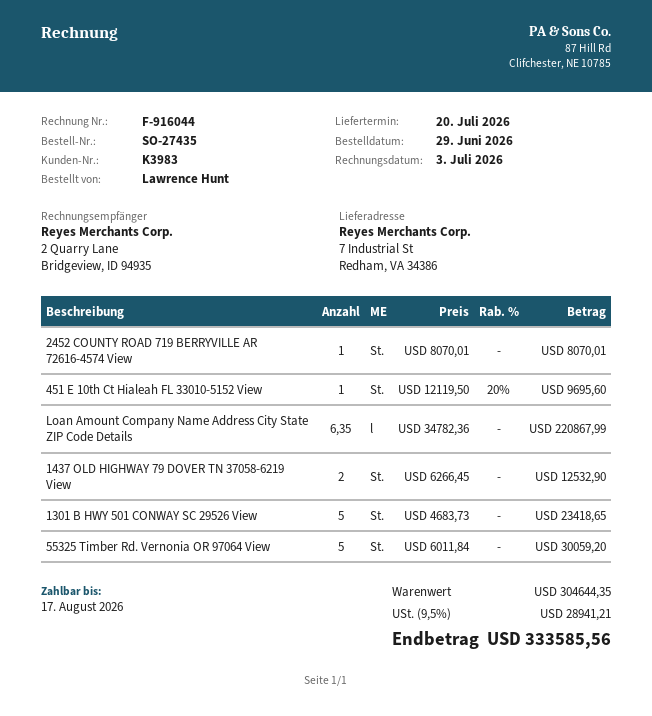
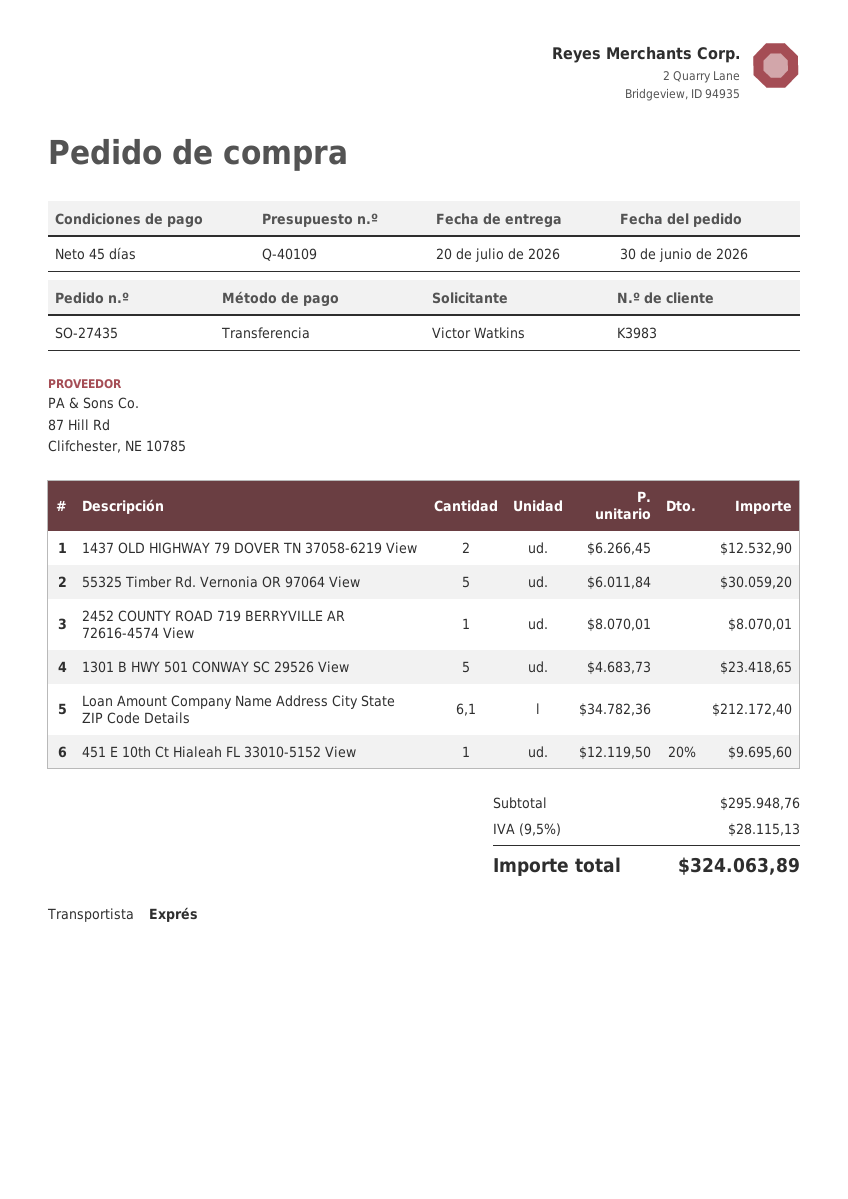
order date: 2026-06-29 -> 2026-06-30
ordered by: Lawrence Hunt -> Victor Watkins
Loan Amount Company Name Address City State ZIP Code Details: 6.35 x 34782.36 = 220867.99 -> 6.1 x 34782.36 = 212172.40
subtotal: 304644.35 -> 295948.76
tax: 9.5% = 28941.21 -> 9.5% = 28115.13
total: 333585.56 -> 324063.89

